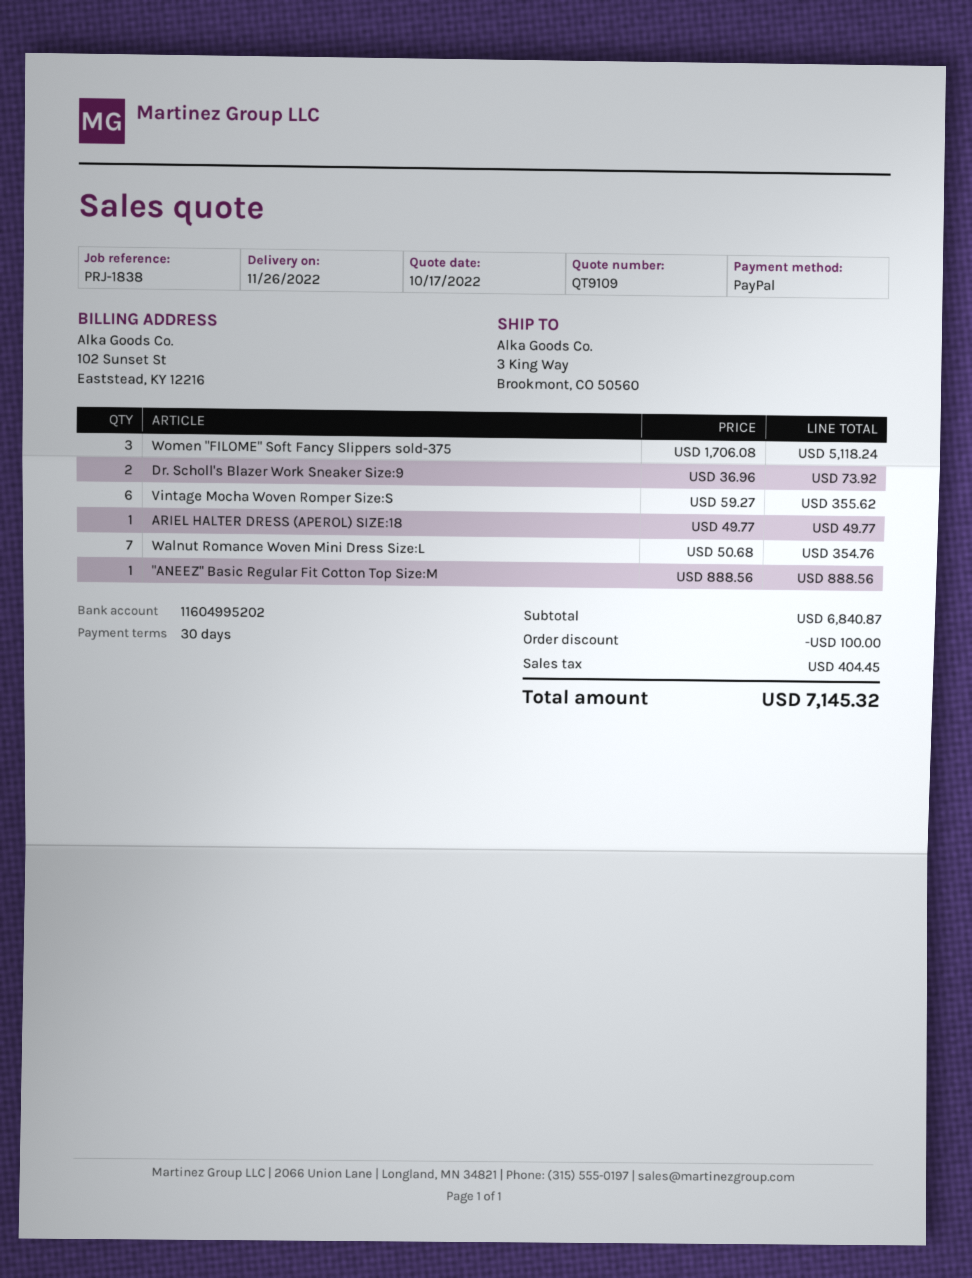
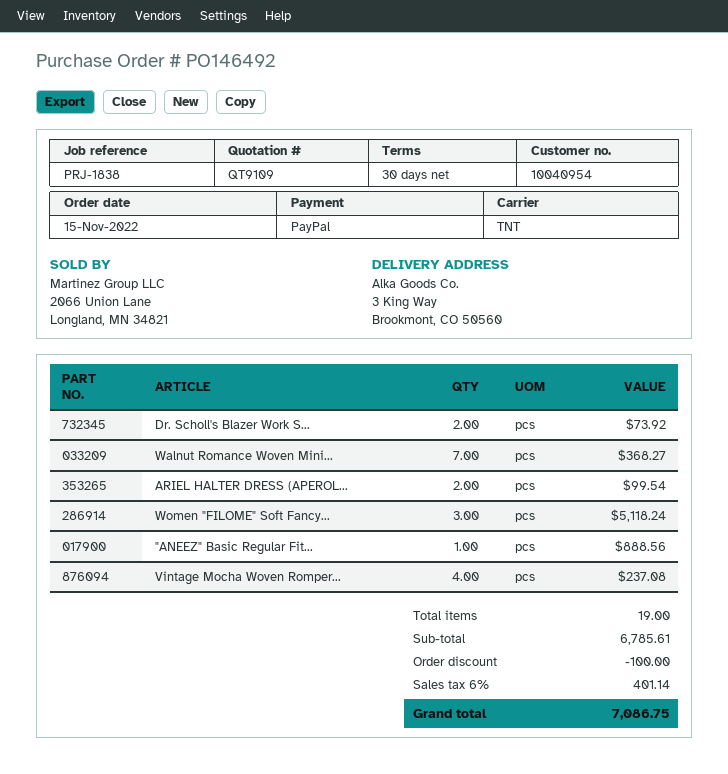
Vintage Mocha Woven Romper Size:S: 6 for 355.62 -> 4 for 237.08
ARIEL HALTER DRESS (APEROL) SIZE:18: 1 for 49.77 -> 2 for 99.54
Walnut Romance Woven Mini Dress Size:L: 7 for 354.76 -> 7 for 368.27
subtotal: 6840.87 -> 6785.61
tax: 404.45 -> 401.14
total: 7145.32 -> 7086.75

